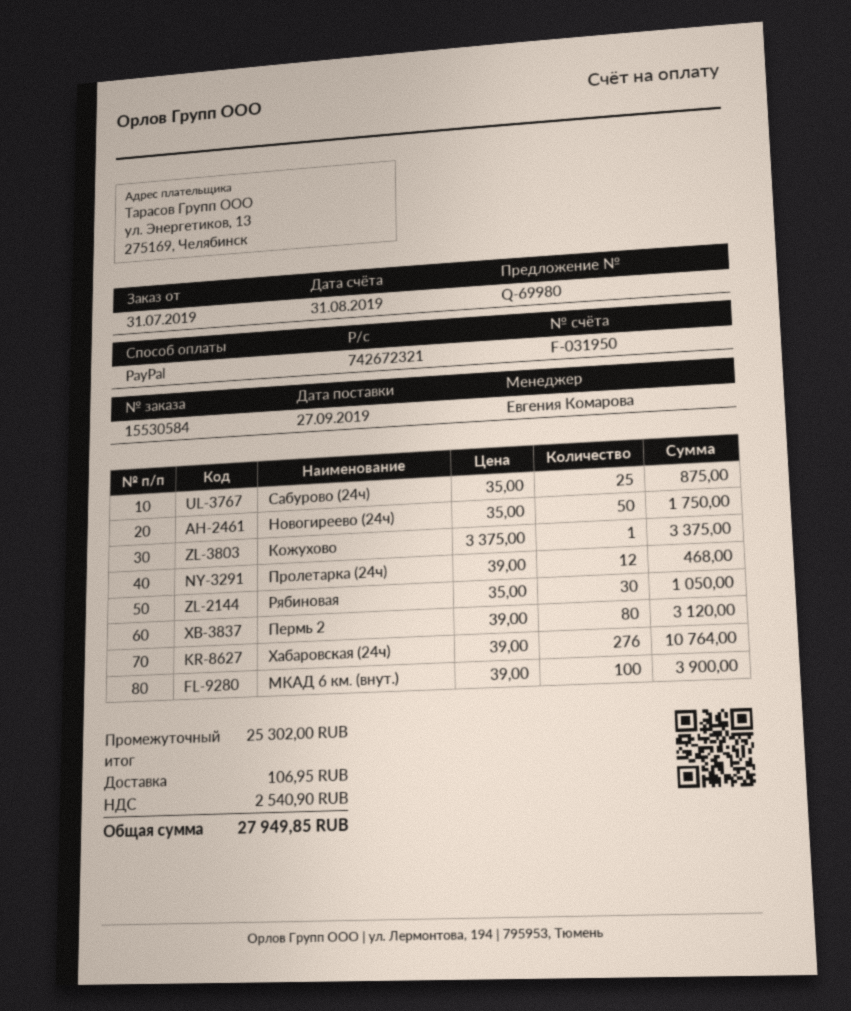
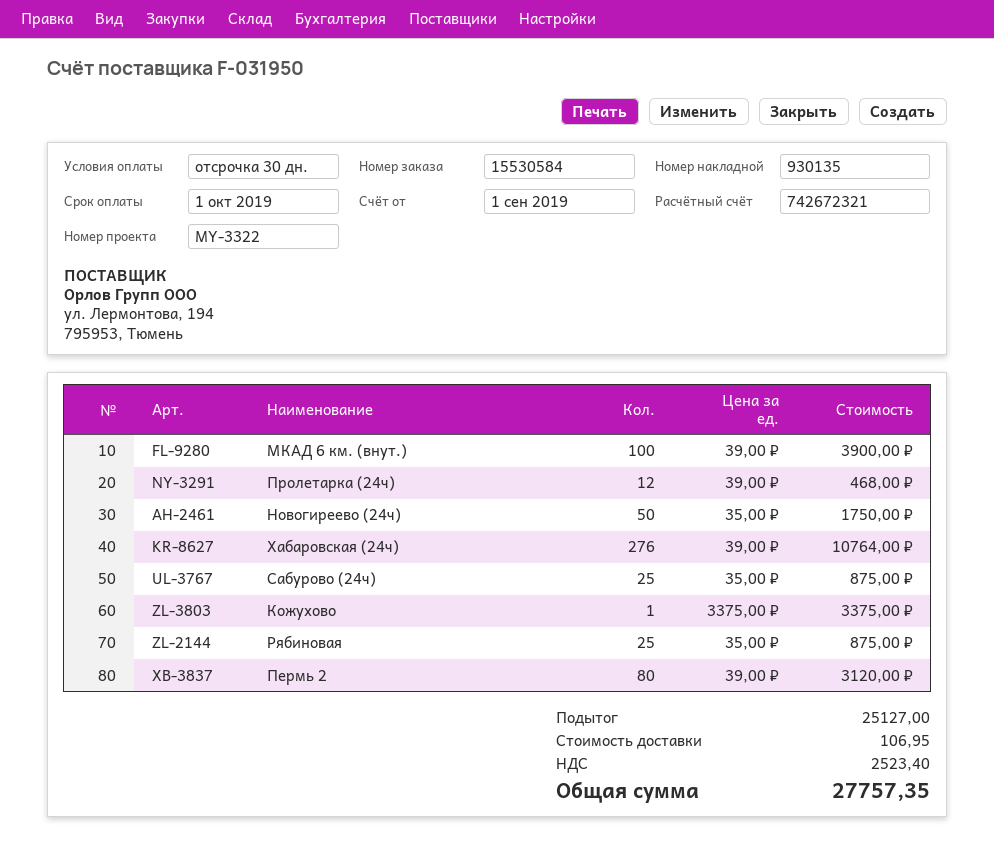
invoice date: 2019-08-31 -> 2019-09-01
Рябиновая: 30 x 35.00 = 1050.00 -> 25 x 35.00 = 875.00
subtotal: 25302.00 -> 25127.00
tax: 2540.90 -> 2523.40
total: 27949.85 -> 27757.35

